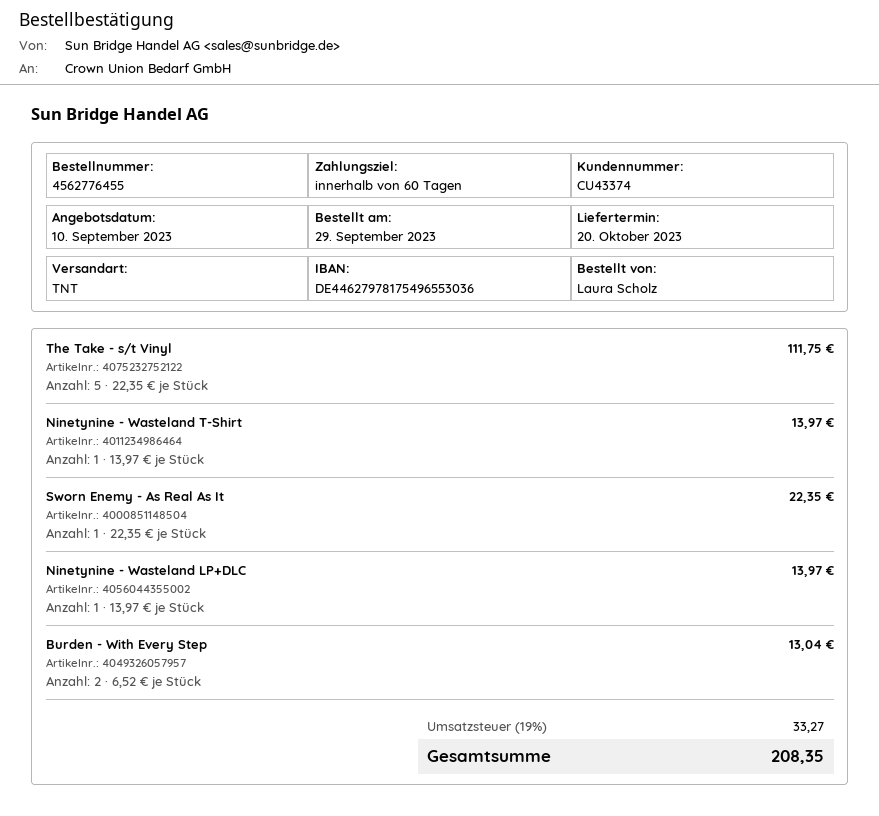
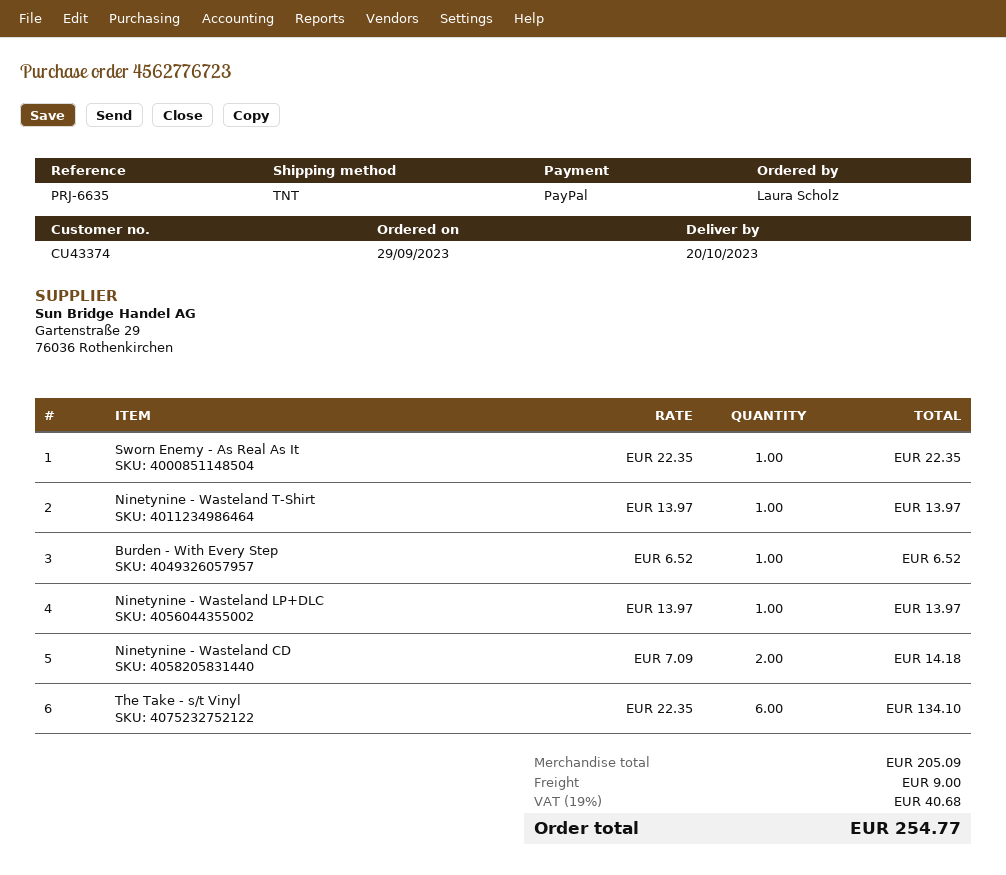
order number: 4562776455 -> 4562776723
The Take - s/t Vinyl: 5 x 22.35 = 111.75 -> 6 x 22.35 = 134.10
Burden - With Every Step: 2 x 6.52 = 13.04 -> 1 x 6.52 = 6.52
Ninetynine - Wasteland CD: none -> 2 x 7.09 = 14.18
shipping: none -> 9.00
tax: 19% = 33.27 -> 19% = 40.68
total: 208.35 -> 254.77

